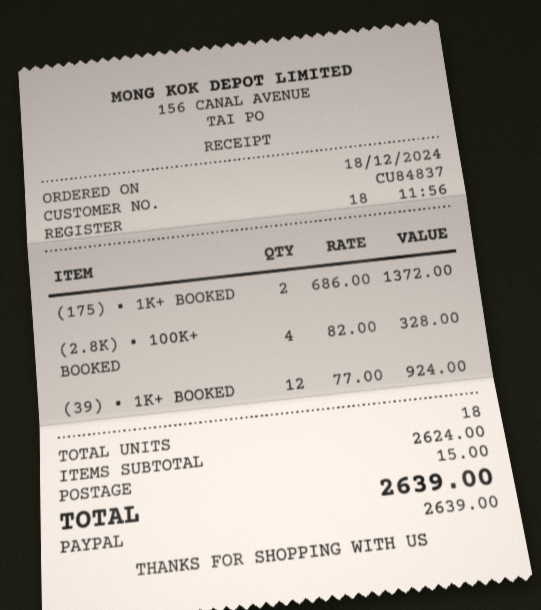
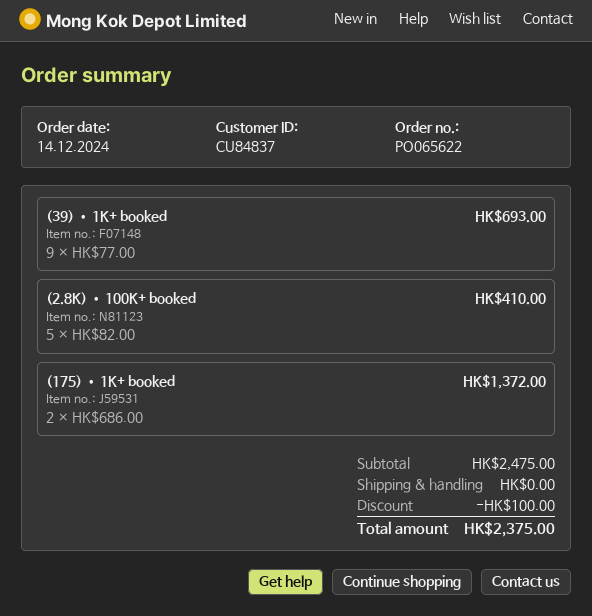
order date: 2024-12-18 -> 2024-12-14
(2.8K) • 100K+ BOOKED: 4 x 82.00 = 328.00 -> 5 x 82.00 = 410.00
(39) • 1K+ BOOKED: 12 x 77.00 = 924.00 -> 9 x 77.00 = 693.00
subtotal: 2624.00 -> 2475.00
discount: none -> 100.00
shipping: 15.00 -> 0.00
total: 2639.00 -> 2375.00

